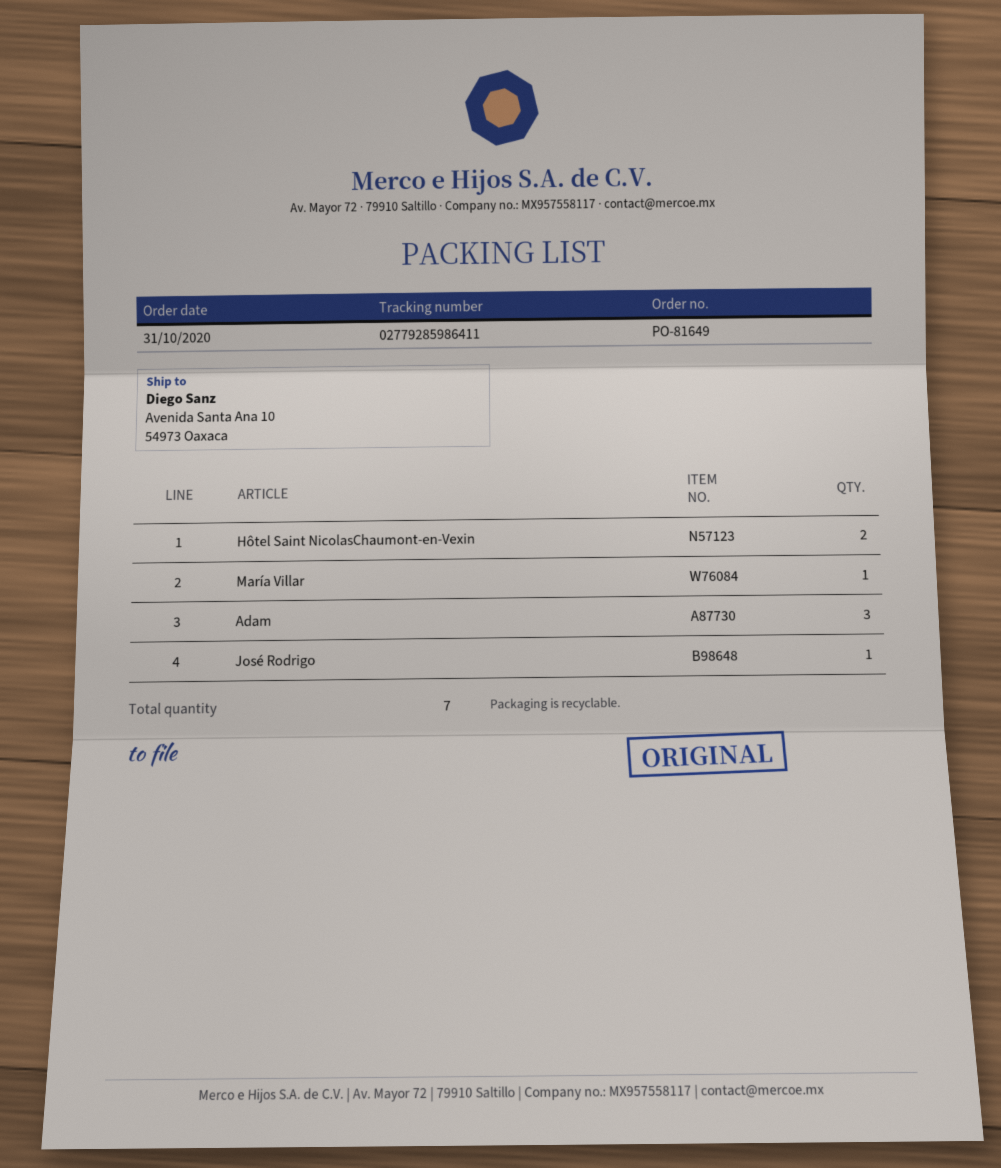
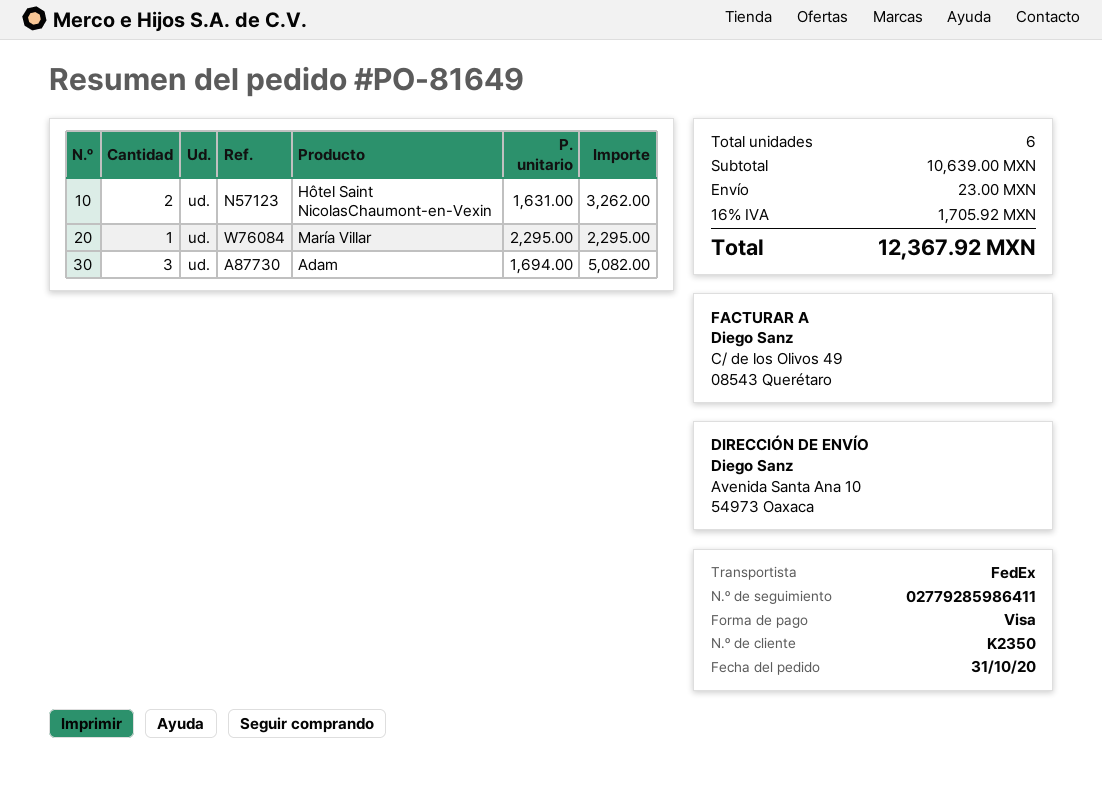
José Rodrigo: 1 -> none
total quantity: 7 -> 6

